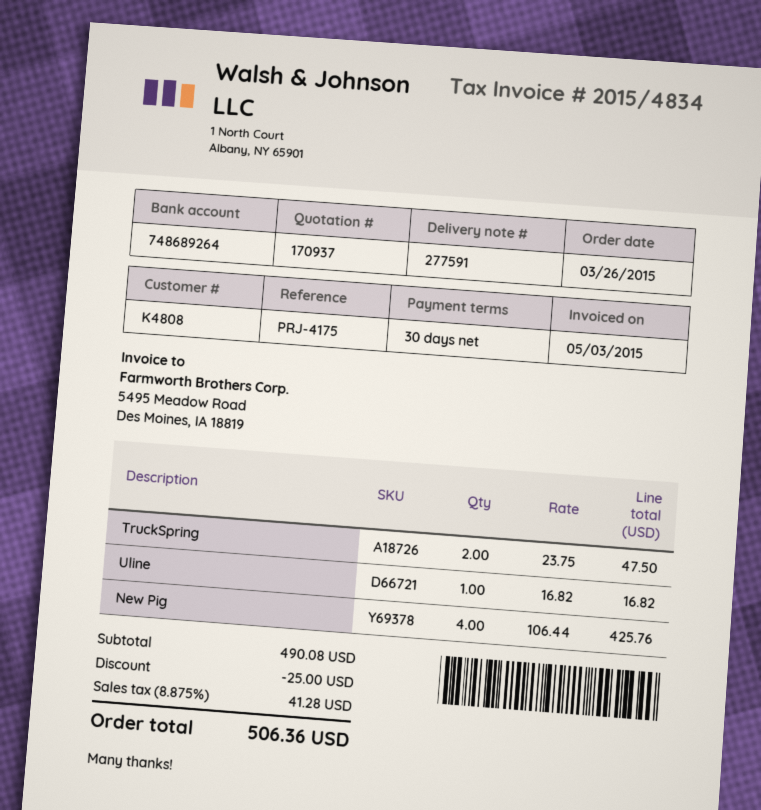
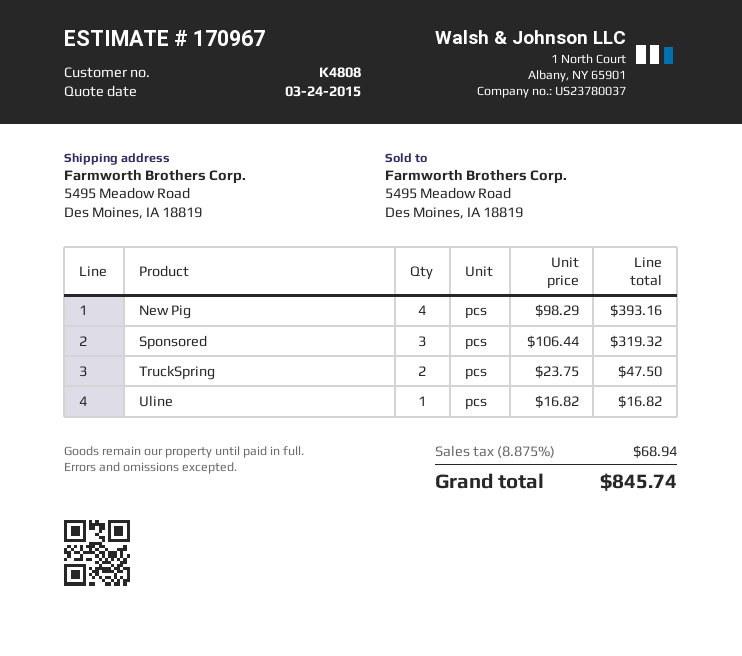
quote number: 170937 -> 170967
New Pig: 4 x 106.44 = 425.76 -> 4 x 98.29 = 393.16
Sponsored: none -> 3 x 106.44 = 319.32
discount: 25.00 -> none
tax: 8.875% = 41.28 -> 8.875% = 68.94
total: 506.36 -> 845.74

